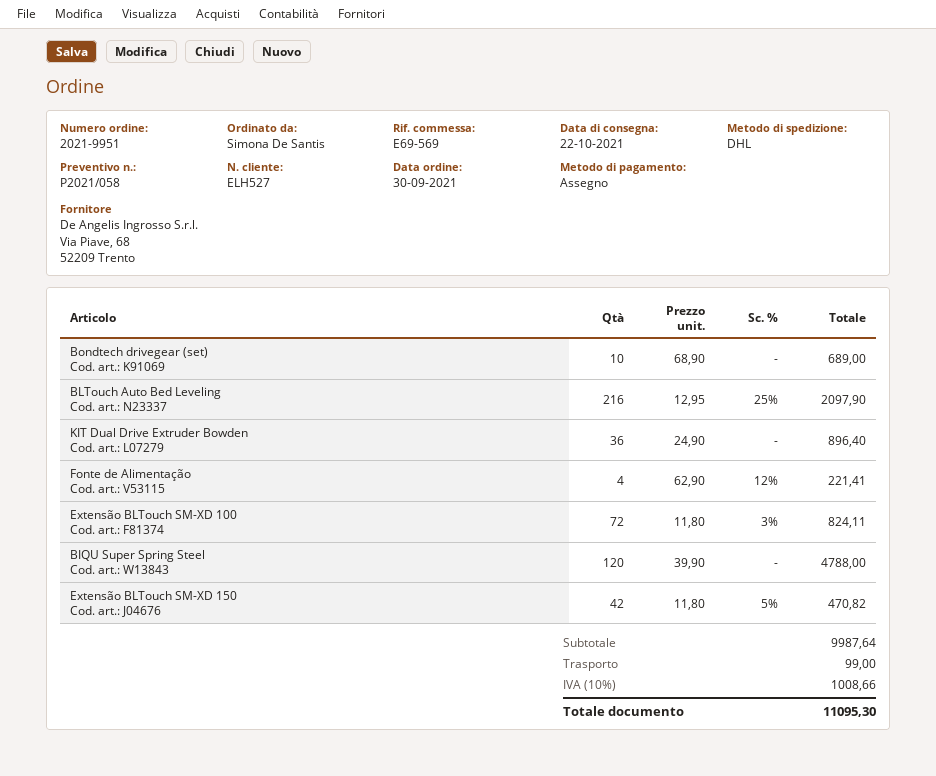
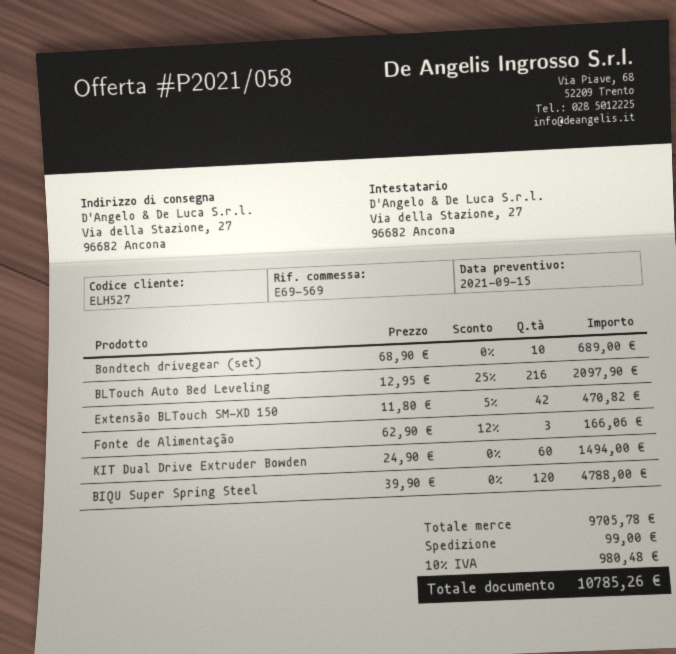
KIT Dual Drive Extruder Bowden: 36 x 24.90 = 896.40 -> 60 x 24.90 = 1494.00
Fonte de Alimentação: 4 x 62.90 - 12% = 221.41 -> 3 x 62.90 - 12% = 166.06
Extensão BLTouch SM-XD 100: 72 x 11.80 - 3% = 824.11 -> none
subtotal: 9987.64 -> 9705.78
tax: 10% = 1008.66 -> 10% = 980.48
total: 11095.30 -> 10785.26

